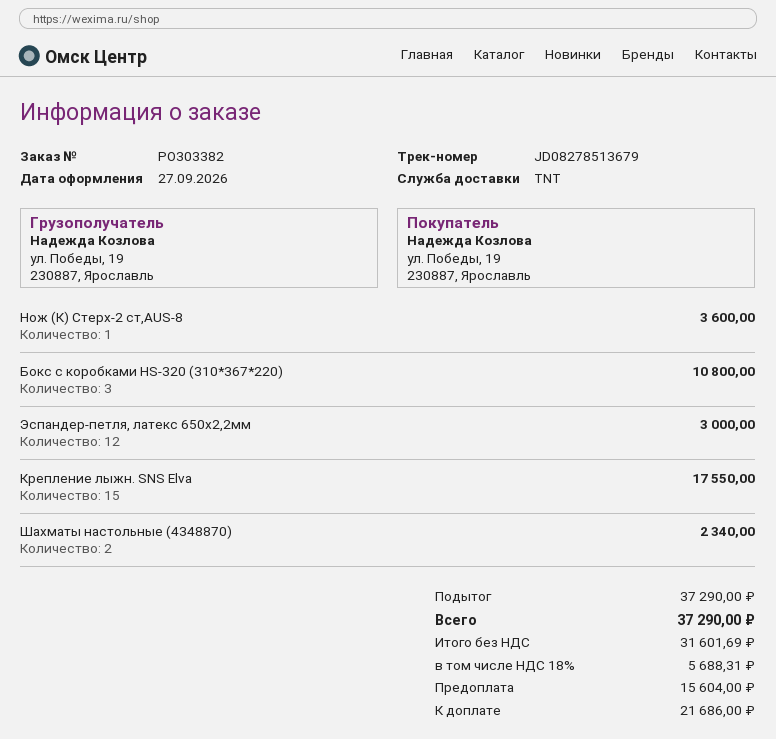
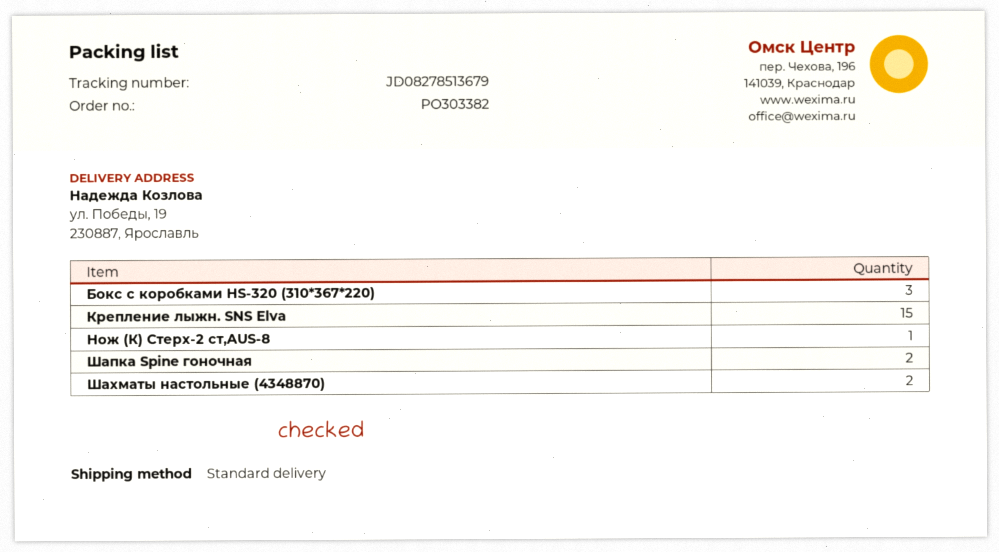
shipping method: TNT -> standard
Эспандер-петля, латекс 650х2,2мм: 12 -> none
Шапка Spine гоночная: none -> 2

